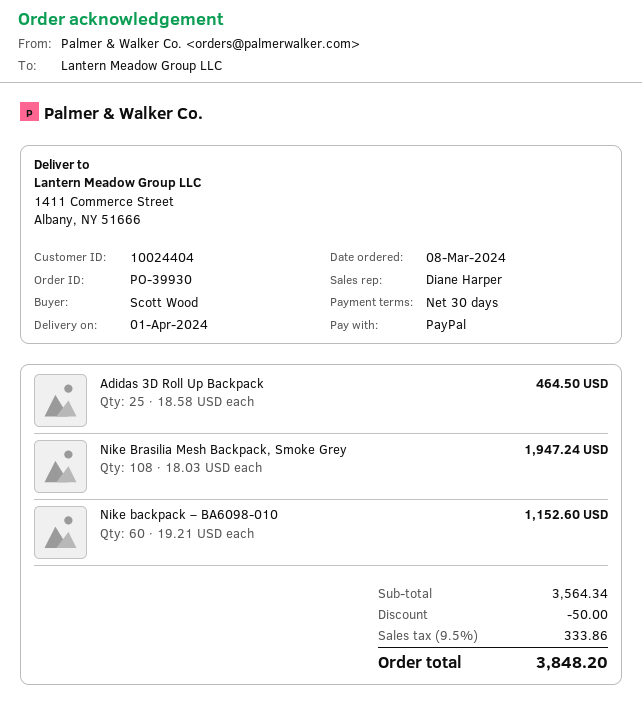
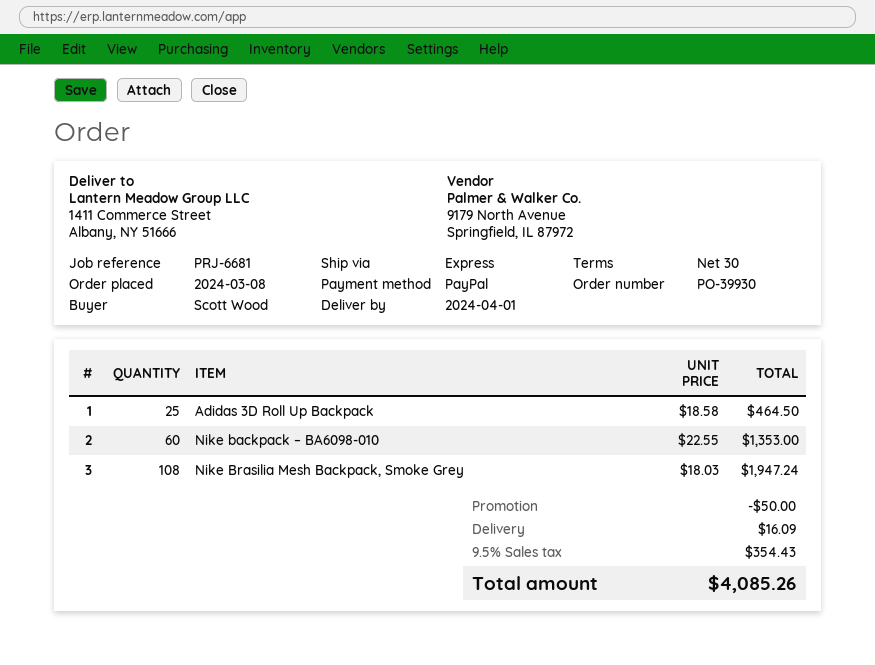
Nike backpack – BA6098-010: 60 x 19.21 = 1152.60 -> 60 x 22.55 = 1353.00
shipping: none -> 16.09
tax: 9.5% = 333.86 -> 9.5% = 354.43
total: 3848.20 -> 4085.26

